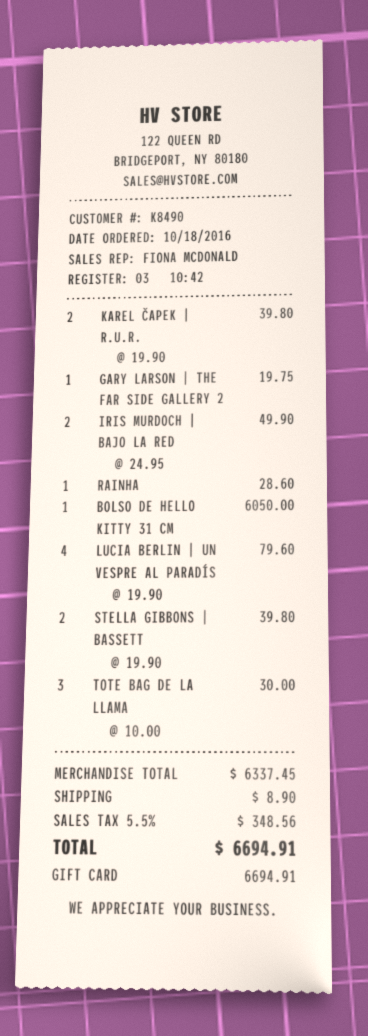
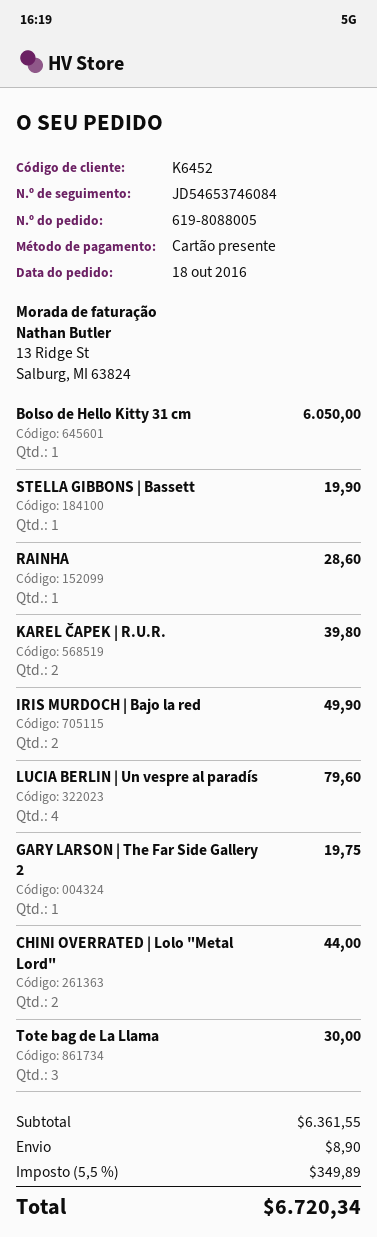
customer number: K8490 -> K6452
STELLA GIBBONS | BASSETT: 2 for 39.80 -> 1 for 19.90
CHINI OVERRATED | Lolo "Metal Lord": none -> 2 for 44.00
subtotal: 6337.45 -> 6361.55
tax: 5.5% = 348.56 -> 5.5% = 349.89
total: 6694.91 -> 6720.34

